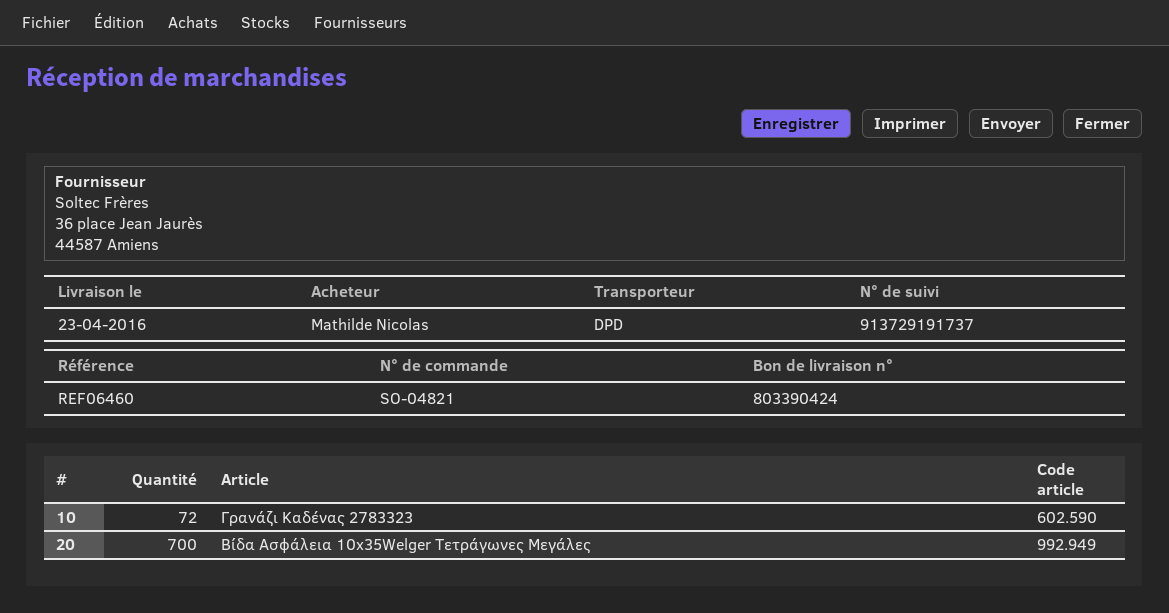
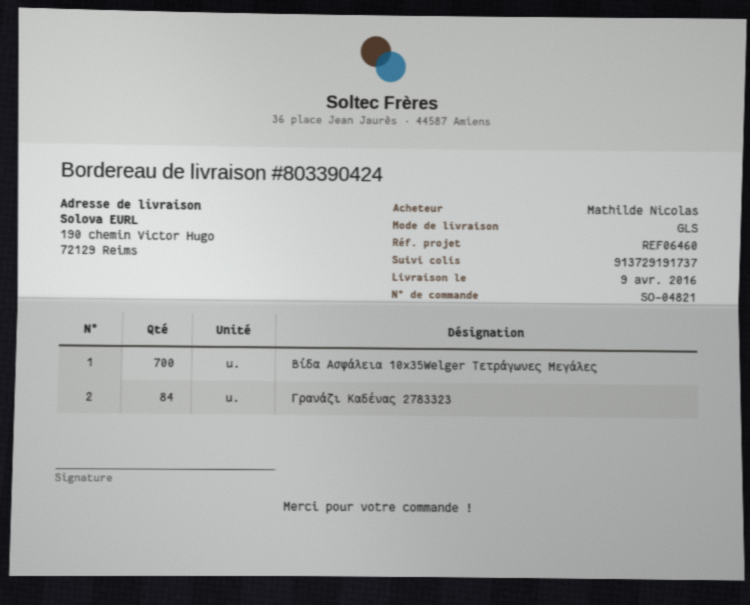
delivery date: 2016-04-23 -> 2016-04-09
shipping method: DPD -> GLS
Γρανάζι Καδένας 2783323: 72 -> 84

